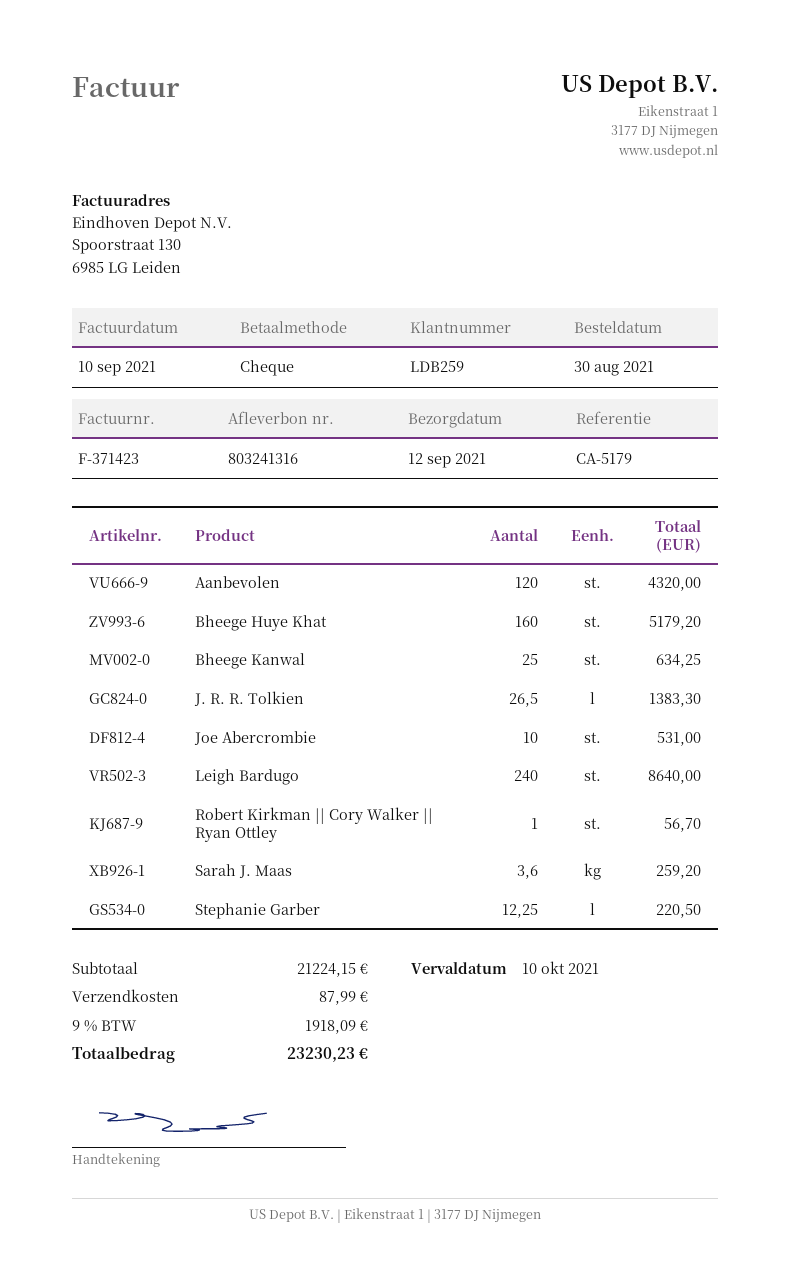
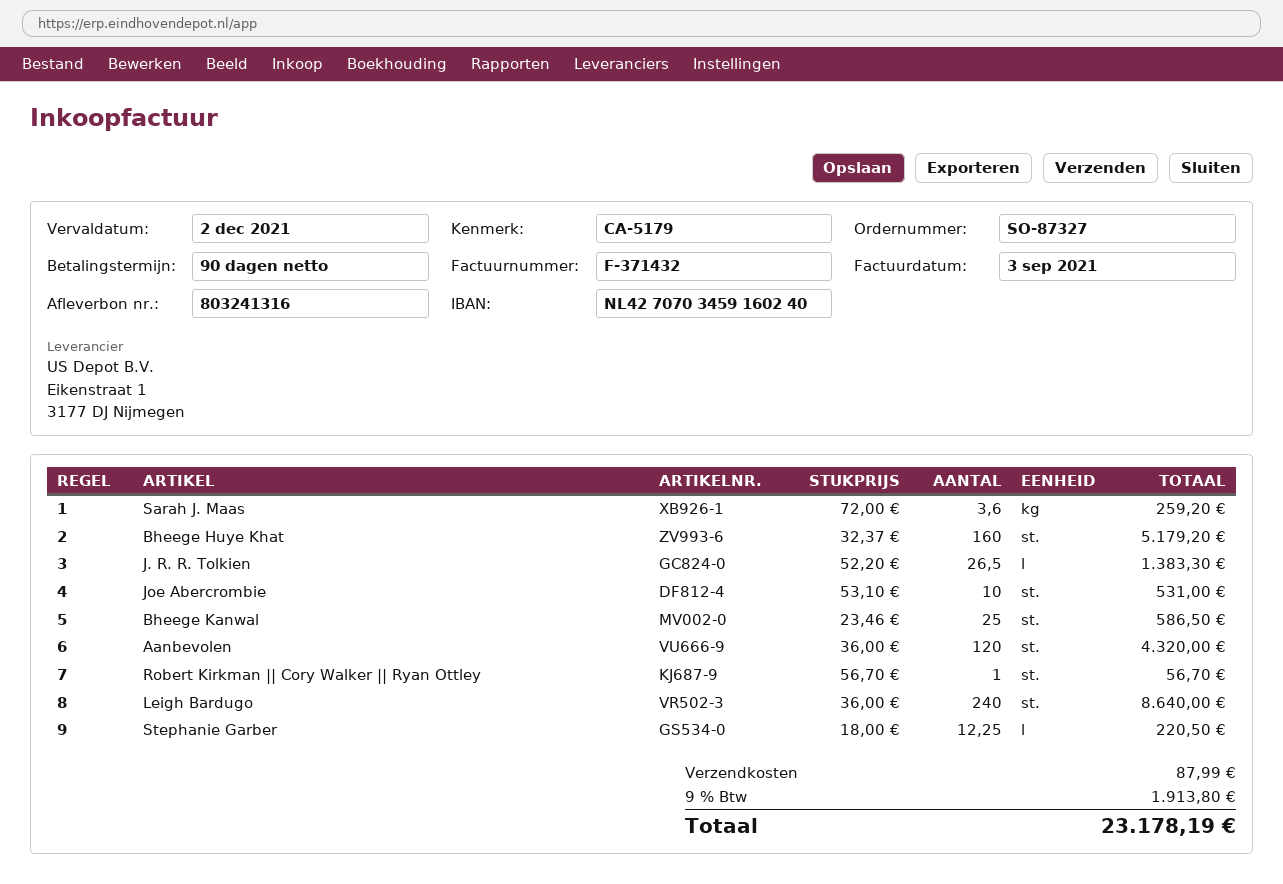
invoice number: F-371423 -> F-371432
invoice date: 2021-09-10 -> 2021-09-03
due date: 2021-10-10 -> 2021-12-02
Bheege Kanwal: 25 for 634.25 -> 25 for 586.50
tax: 9% = 1918.09 -> 9% = 1913.80
total: 23230.23 -> 23178.19

